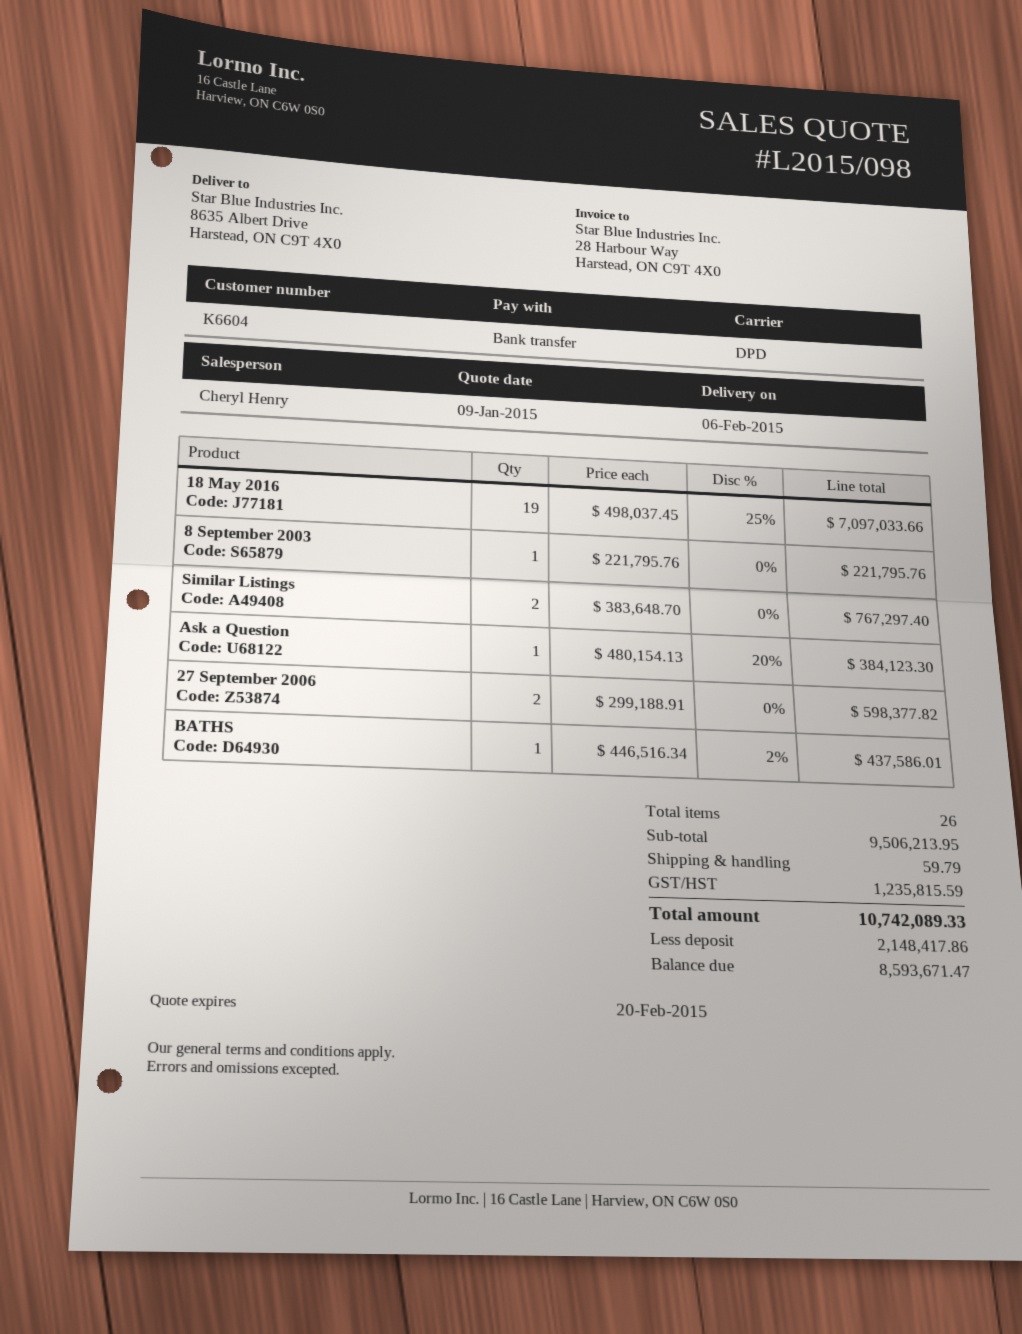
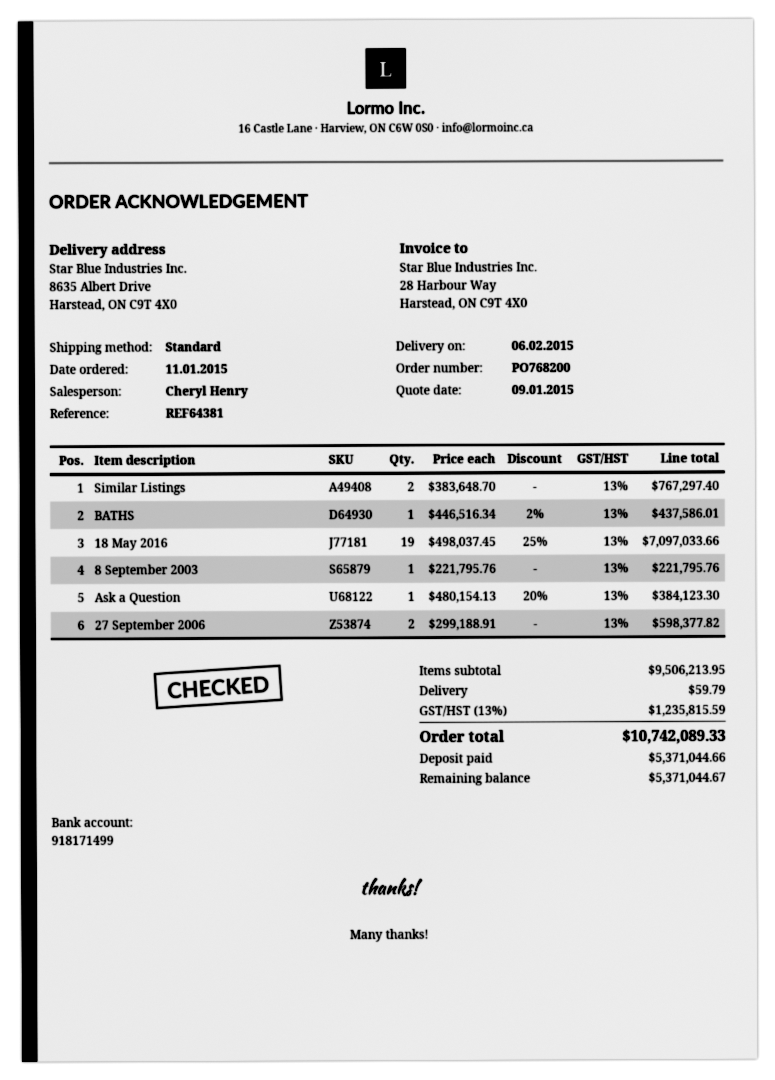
shipping method: DPD -> standard
deposit: 2148417.86 -> 5371044.66
balance: 8593671.47 -> 5371044.67

